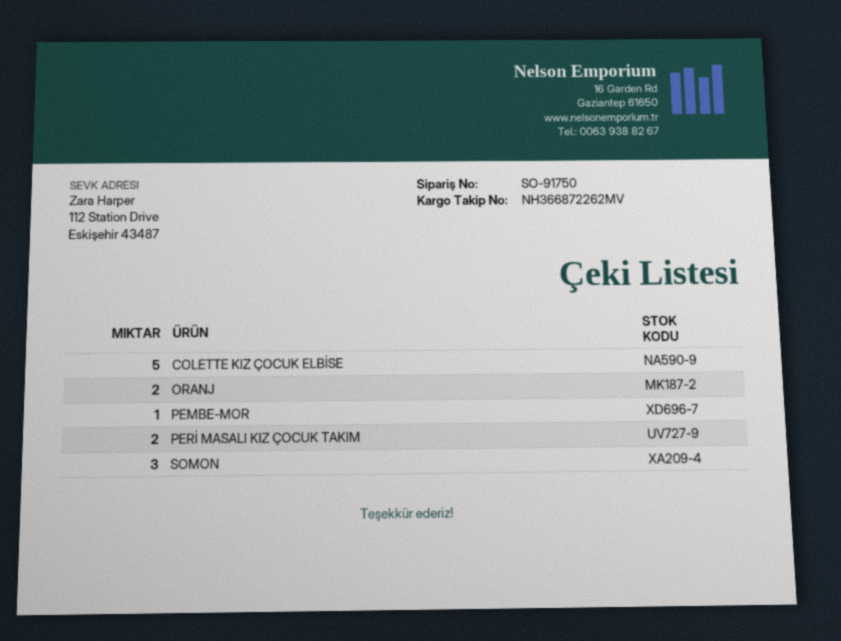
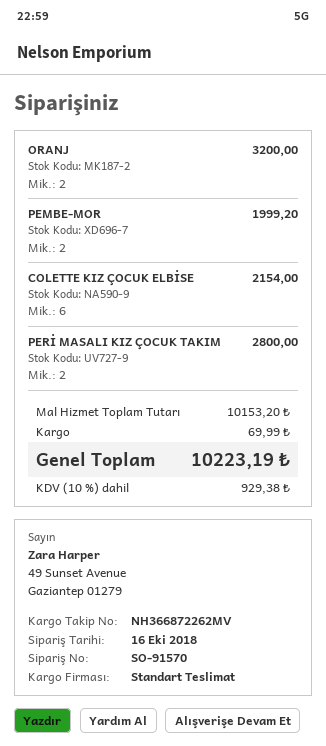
order number: SO-91750 -> SO-91570
COLETTE KIZ ÇOCUK ELBİSE: 5 -> 6
PEMBE-MOR: 1 -> 2
SOMON: 3 -> none

